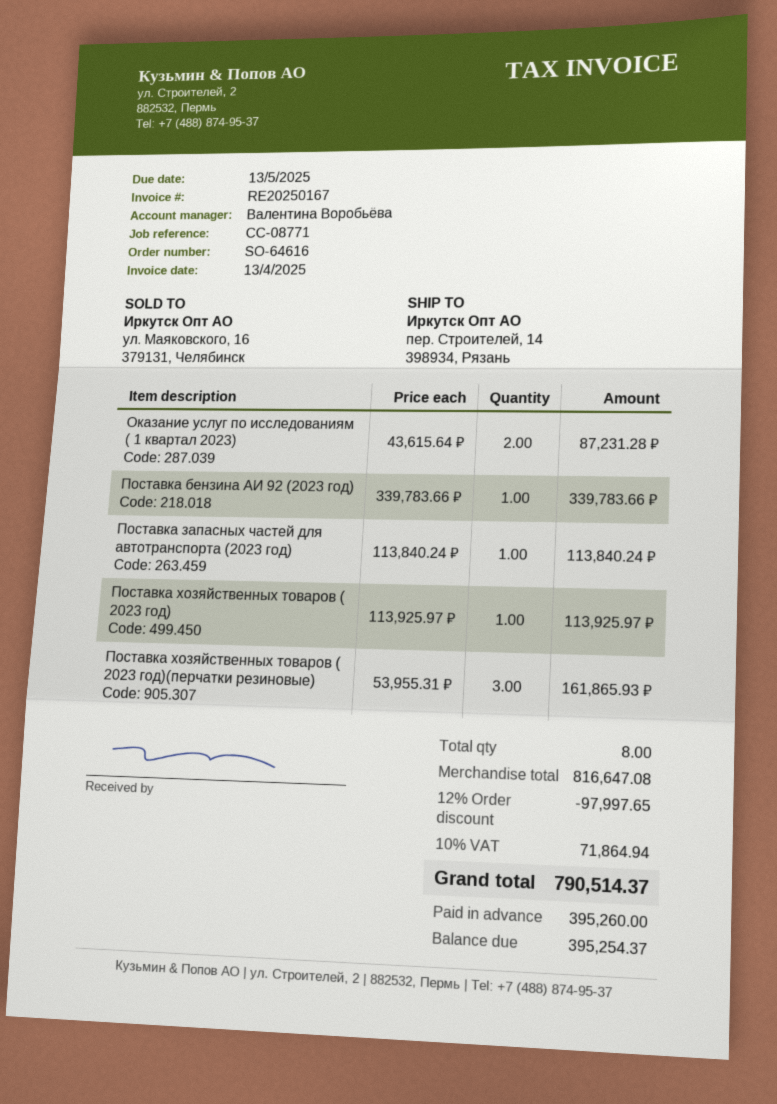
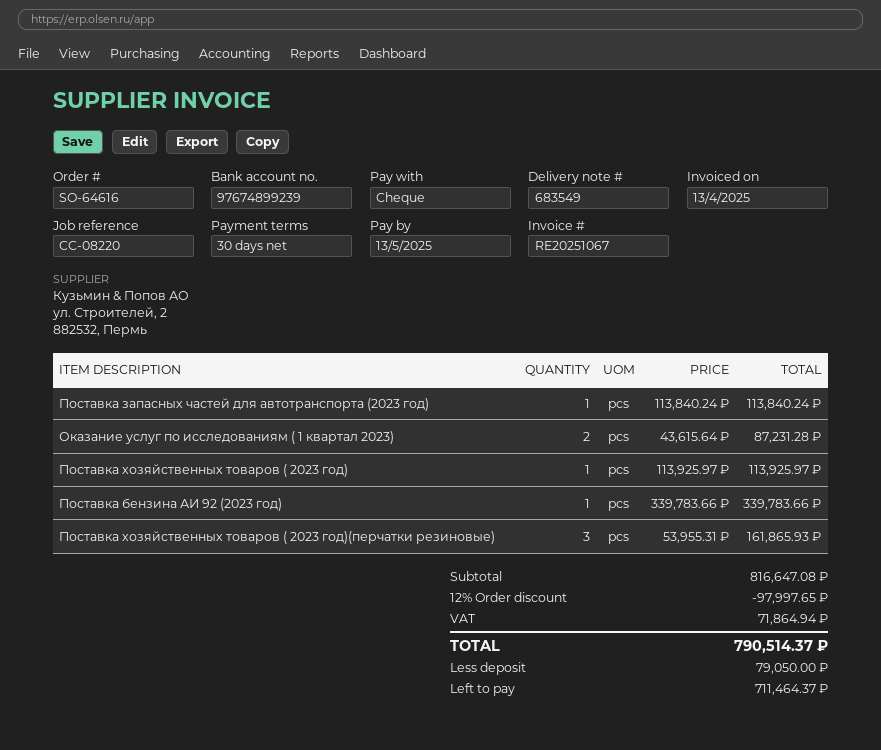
invoice number: RE20250167 -> RE20251067
reference: CC-08771 -> CC-08220
deposit: 395260.00 -> 79050.00
balance: 395254.37 -> 711464.37

